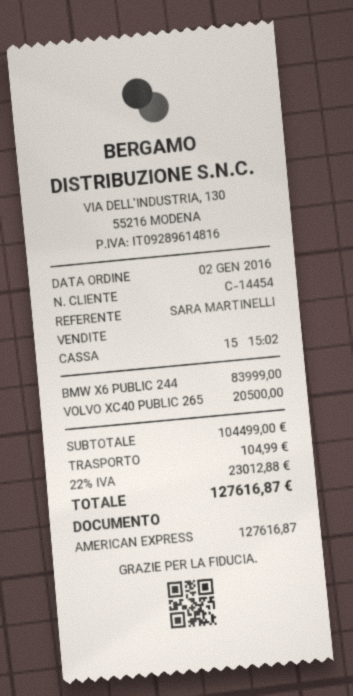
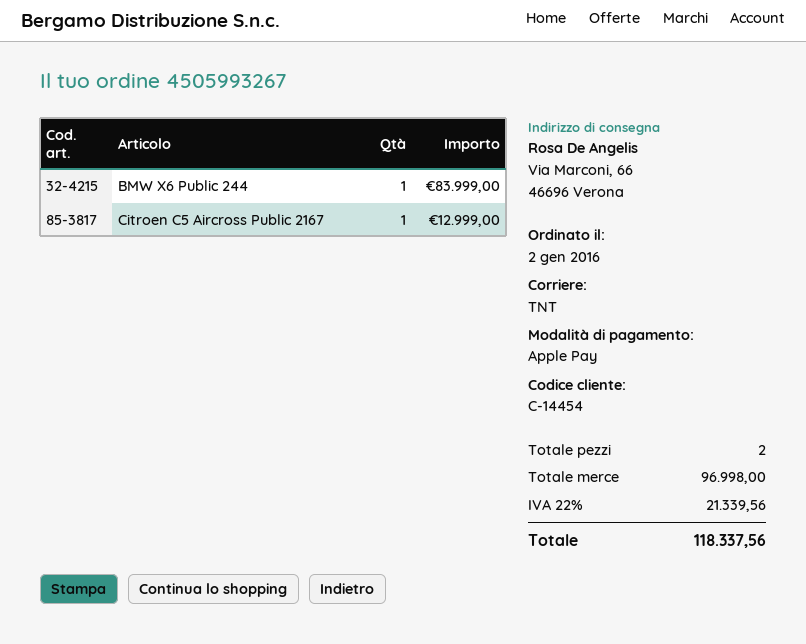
payment method: American Express -> Apple Pay
VOLVO XC40 PUBLIC 265: 1 for 20500.00 -> none
Citroen C5 Aircross Public 2167: none -> 1 for 12999.00
subtotal: 104499.00 -> 96998.00
shipping: 104.99 -> none
tax: 22% = 23012.88 -> 22% = 21339.56
total: 127616.87 -> 118337.56

